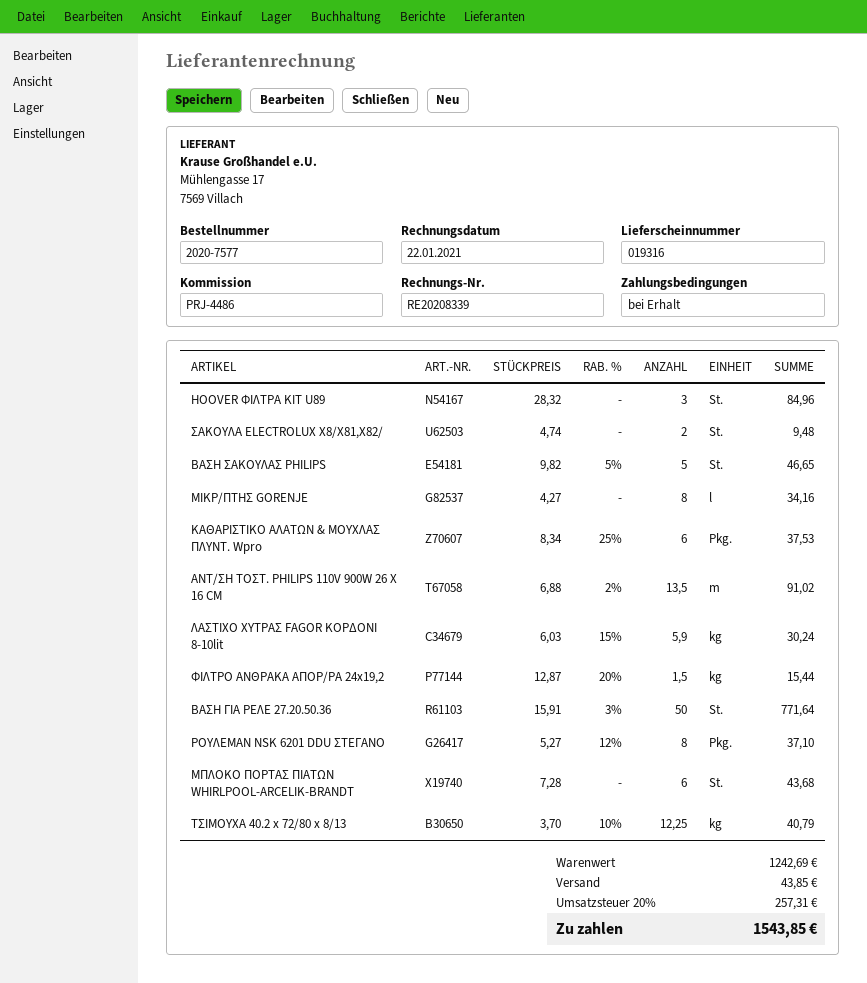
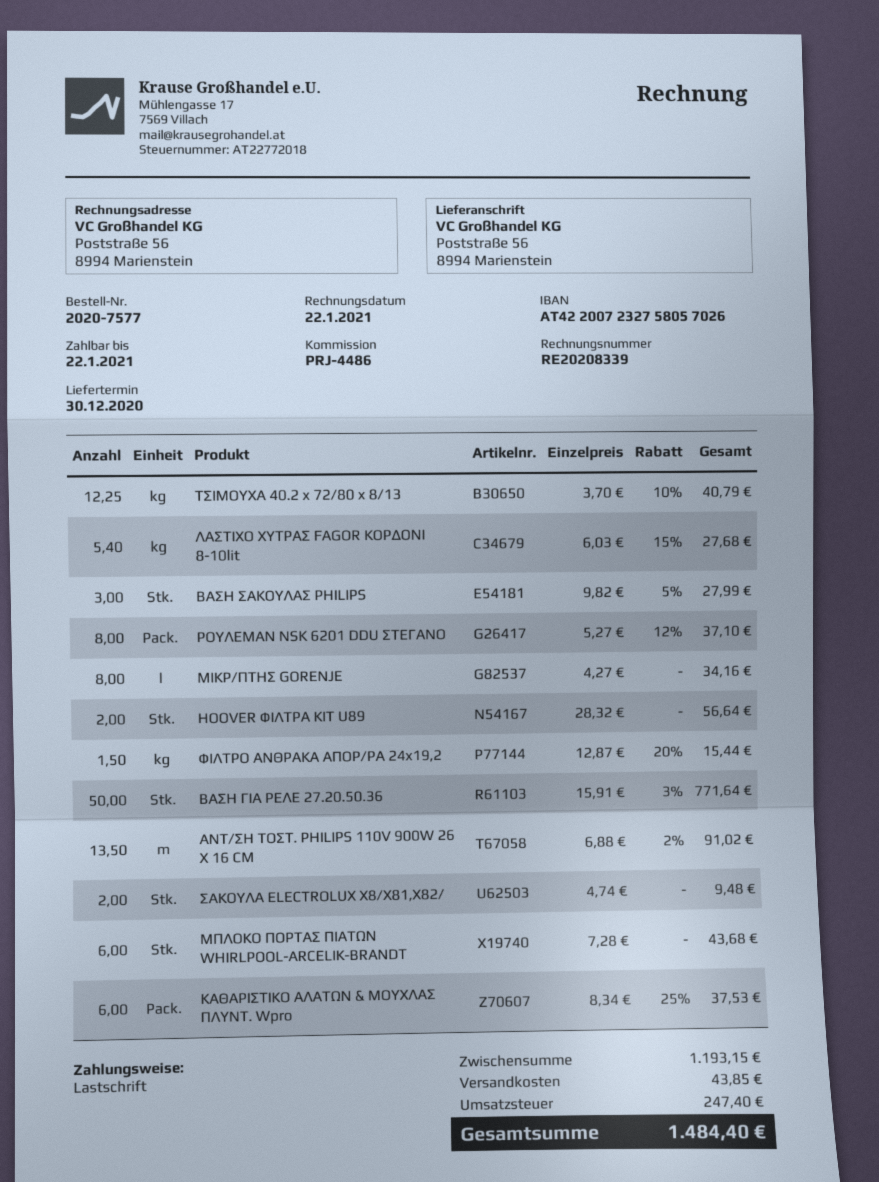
HOOVER ΦΙΛΤΡΑ KIT U89: 3 x 28.32 = 84.96 -> 2 x 28.32 = 56.64
ΒΑΣΗ ΣΑΚΟΥΛΑΣ PHILIPS: 5 x 9.82 - 5% = 46.65 -> 3 x 9.82 - 5% = 27.99
ΛΑΣΤΙΧΟ ΧΥΤΡΑΣ FAGOR ΚΟΡΔΟΝΙ 8-10lit: 5.9 x 6.03 - 15% = 30.24 -> 5.4 x 6.03 - 15% = 27.68
subtotal: 1242.69 -> 1193.15
tax: 257.31 -> 247.40
total: 1543.85 -> 1484.40

